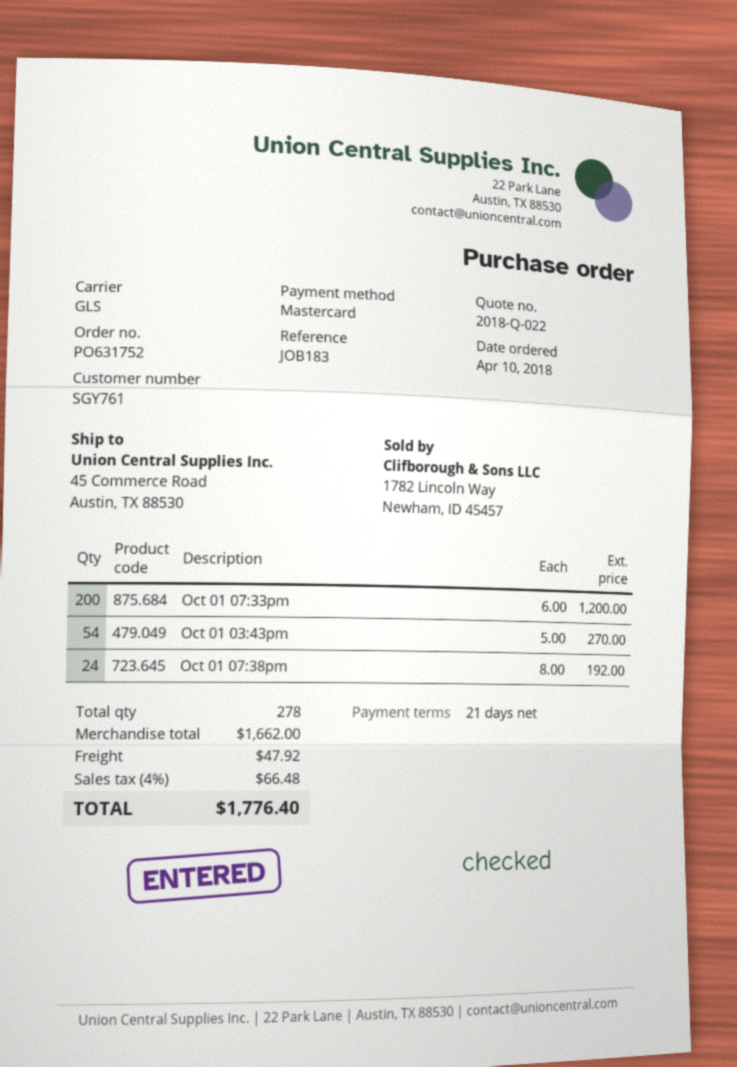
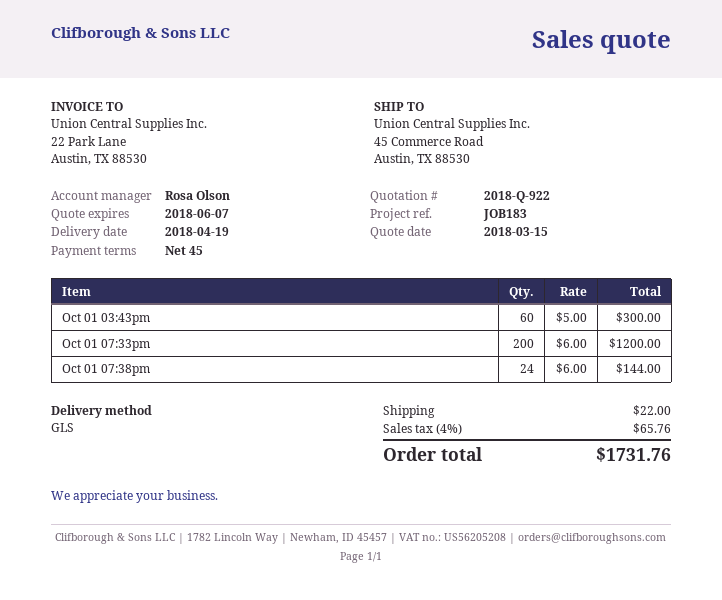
quote number: 2018-Q-022 -> 2018-Q-922
payment terms: 21 days -> 45 days
Oct 01 03:43pm: 54 x 5.00 = 270.00 -> 60 x 5.00 = 300.00
Oct 01 07:38pm: 24 x 8.00 = 192.00 -> 24 x 6.00 = 144.00
shipping: 47.92 -> 22.00
tax: 4% = 66.48 -> 4% = 65.76
total: 1776.40 -> 1731.76

